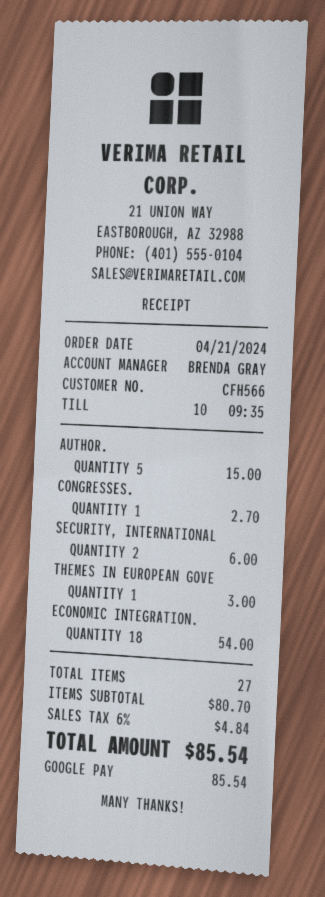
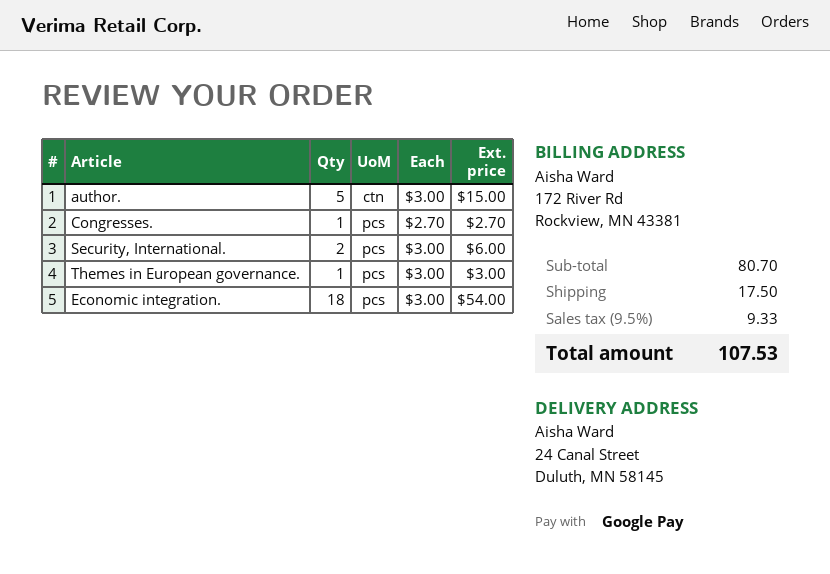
shipping: none -> 17.50
tax: 6% = 4.84 -> 9.5% = 9.33
total: 85.54 -> 107.53

